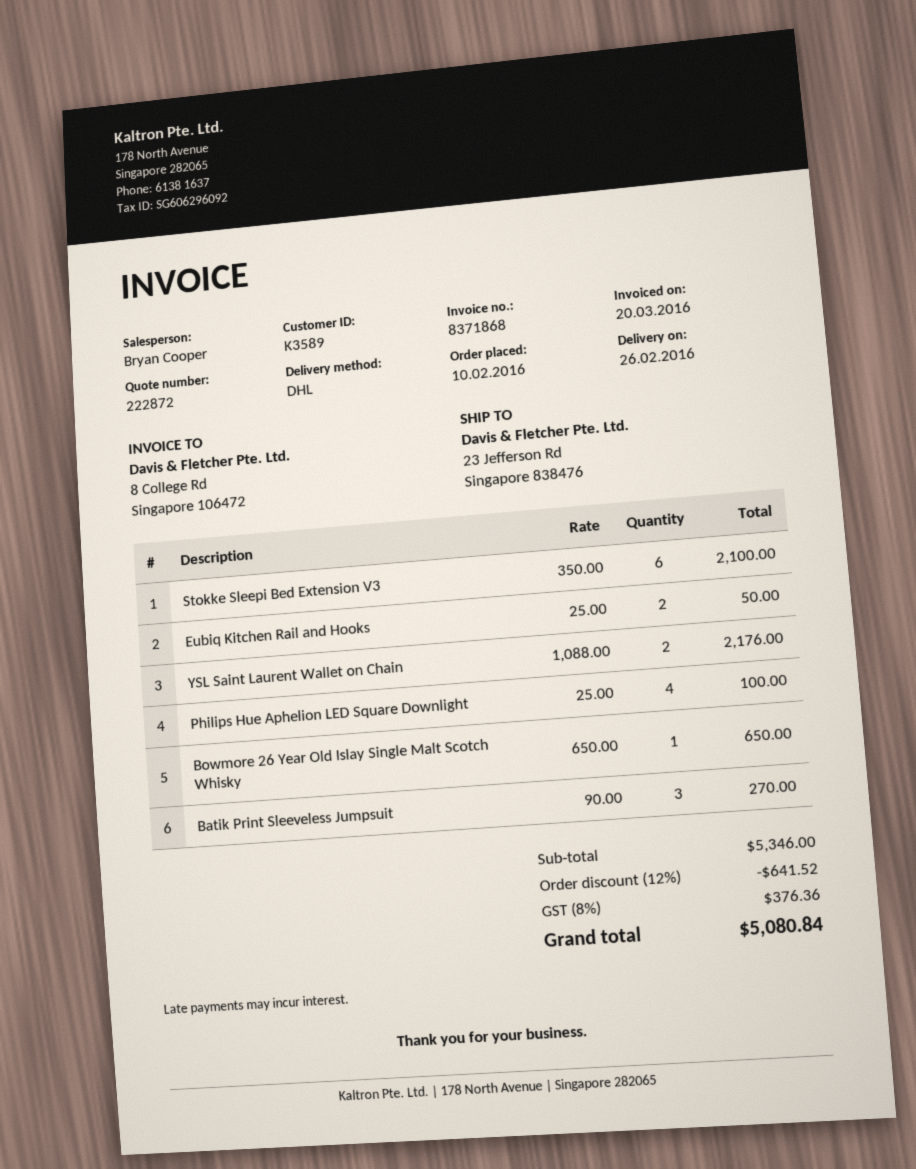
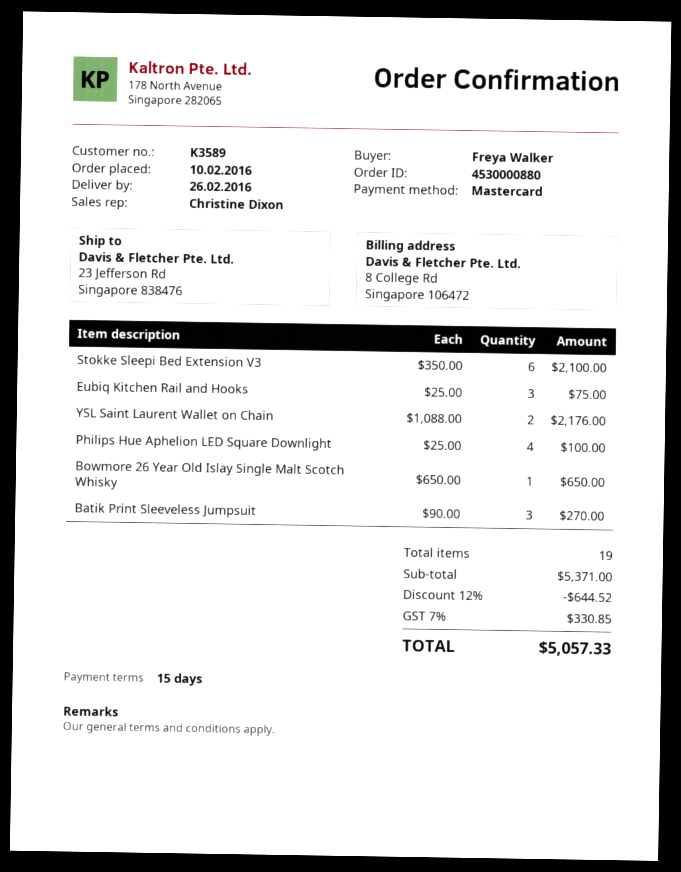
sales rep: Bryan Cooper -> Christine Dixon
Eubiq Kitchen Rail and Hooks: 2 x 25.00 = 50.00 -> 3 x 25.00 = 75.00
subtotal: 5346.00 -> 5371.00
discount: 12% = 641.52 -> 12% = 644.52
tax: 8% = 376.36 -> 7% = 330.85
total: 5080.84 -> 5057.33

